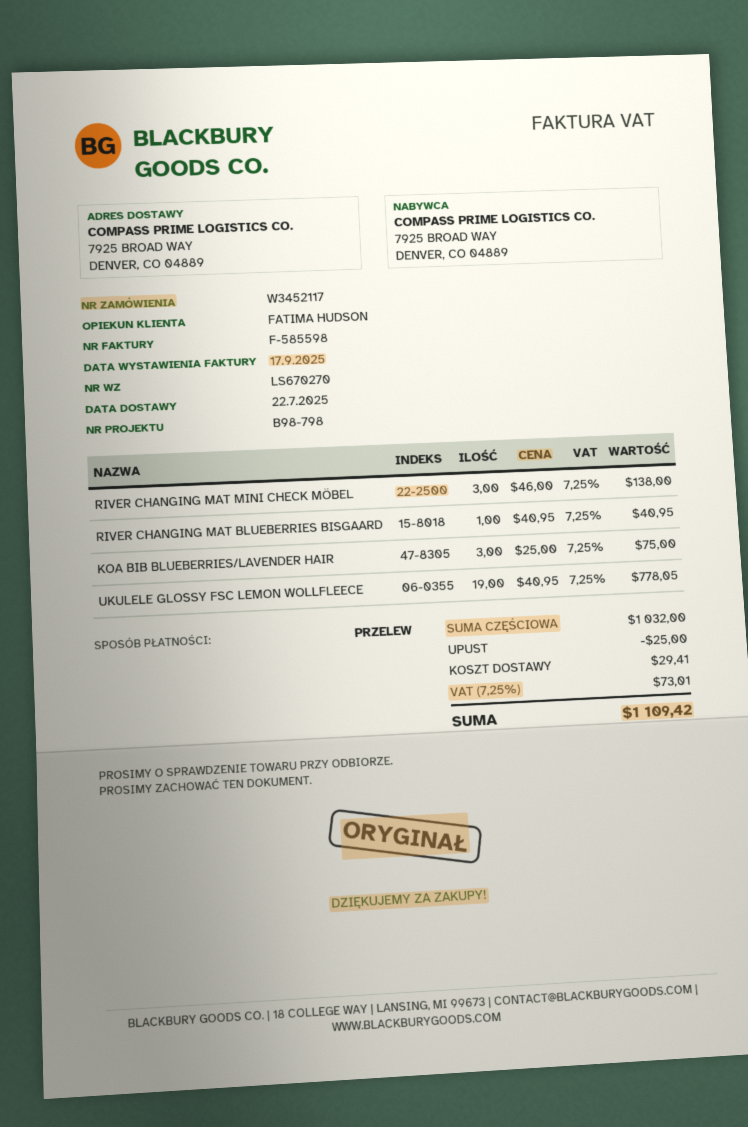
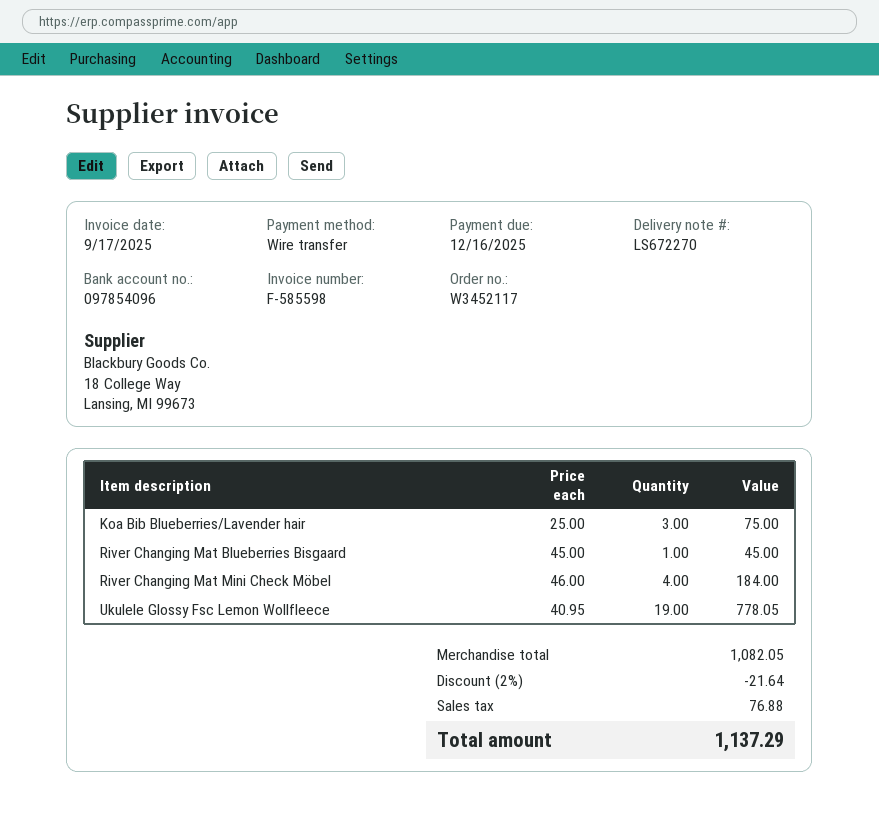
delivery note number: LS670270 -> LS672270
RIVER CHANGING MAT MINI CHECK MÖBEL: 3 x 46.00 = 138.00 -> 4 x 46.00 = 184.00
RIVER CHANGING MAT BLUEBERRIES BISGAARD: 1 x 40.95 = 40.95 -> 1 x 45.00 = 45.00
subtotal: 1032.00 -> 1082.05
discount: 25.00 -> 21.64
shipping: 29.41 -> none
tax: 73.01 -> 76.88
total: 1109.42 -> 1137.29

